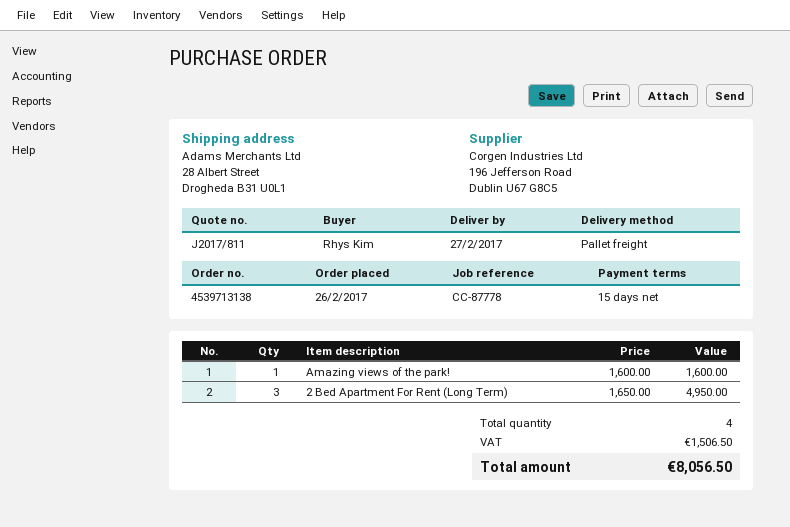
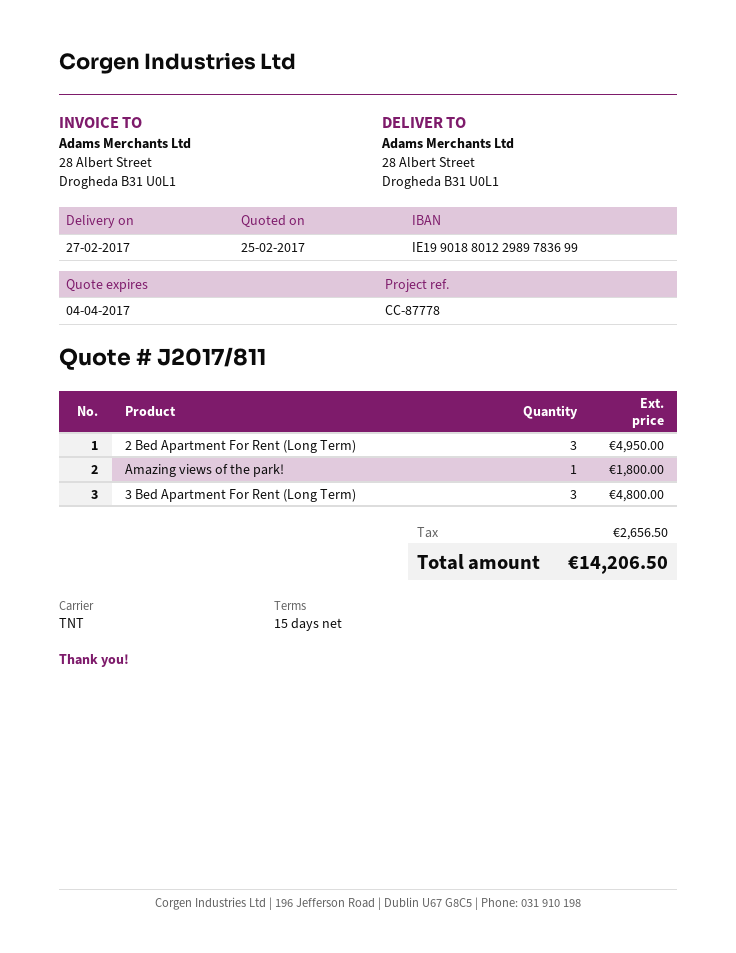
shipping method: pallet freight -> TNT
Amazing views of the park!: 1 for 1600.00 -> 1 for 1800.00
3 Bed Apartment For Rent (Long Term): none -> 3 for 4800.00
tax: 1506.50 -> 2656.50
total: 8056.50 -> 14206.50

